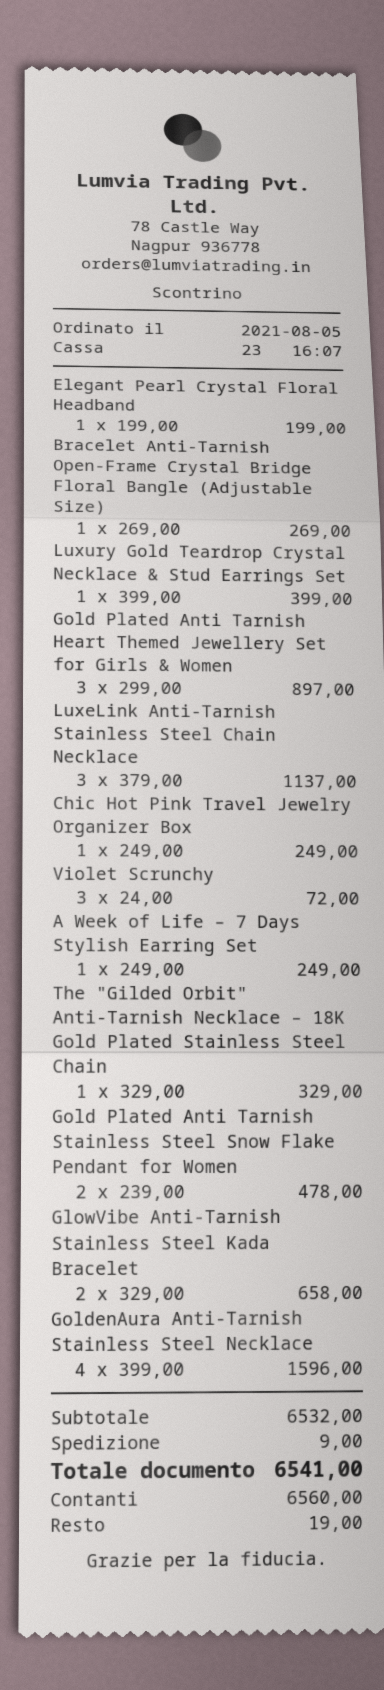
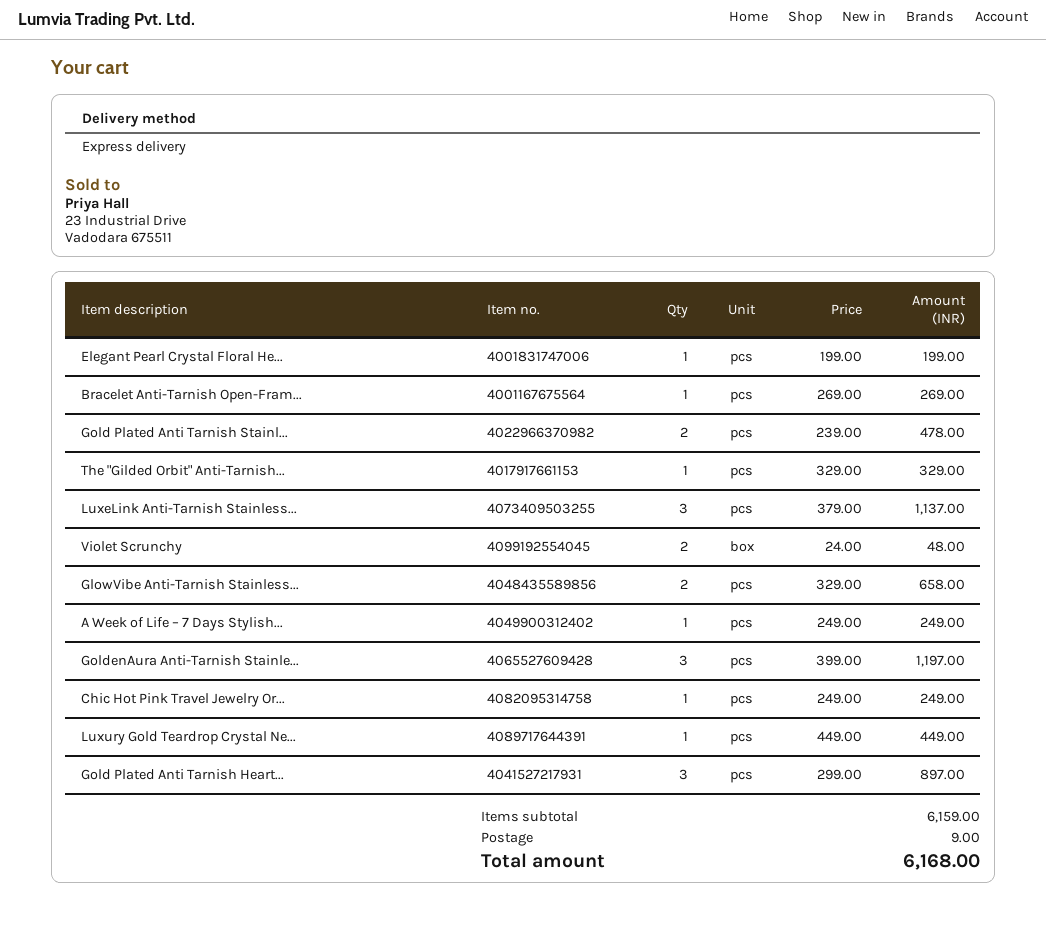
Luxury Gold Teardrop Crystal Necklace & Stud Earrings Set: 1 x 399.00 = 399.00 -> 1 x 449.00 = 449.00
Violet Scrunchy: 3 x 24.00 = 72.00 -> 2 x 24.00 = 48.00
GoldenAura Anti-Tarnish Stainless Steel Necklace: 4 x 399.00 = 1596.00 -> 3 x 399.00 = 1197.00
subtotal: 6532.00 -> 6159.00
total: 6541.00 -> 6168.00

